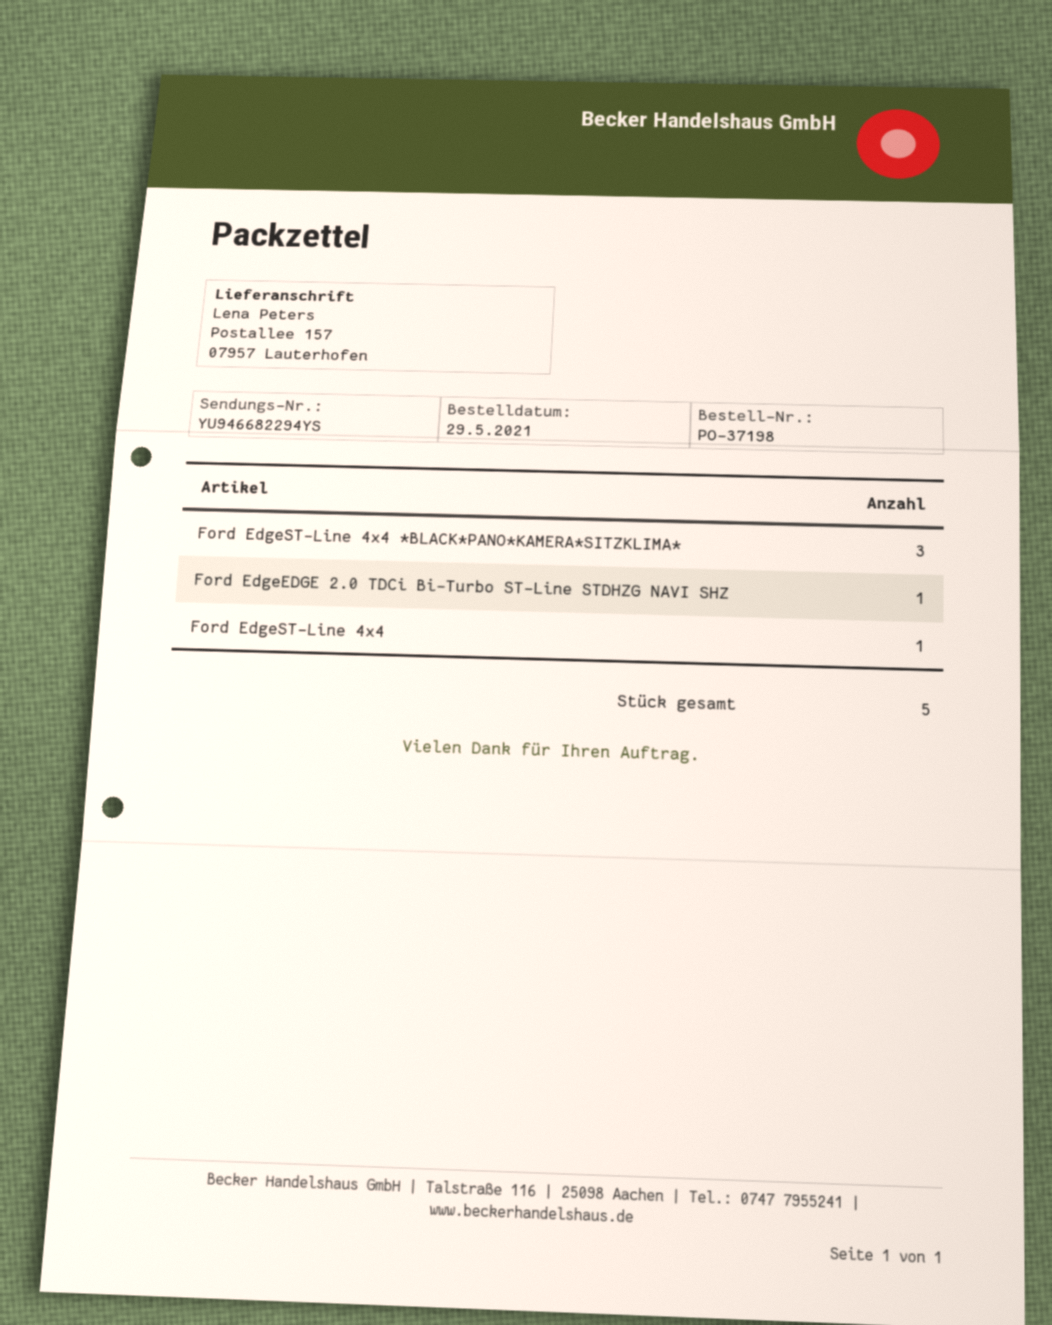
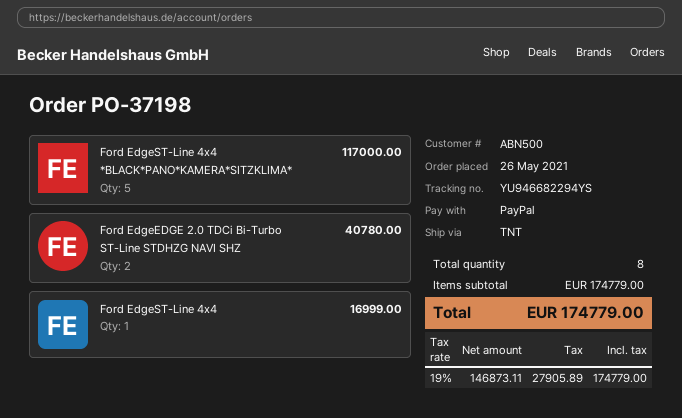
order date: 2021-05-29 -> 2021-05-26
Ford EdgeST-Line 4x4 *BLACK*PANO*KAMERA*SITZKLIMA*: 3 -> 5
Ford EdgeEDGE 2.0 TDCi Bi-Turbo ST-Line STDHZG NAVI SHZ: 1 -> 2
total quantity: 5 -> 8

